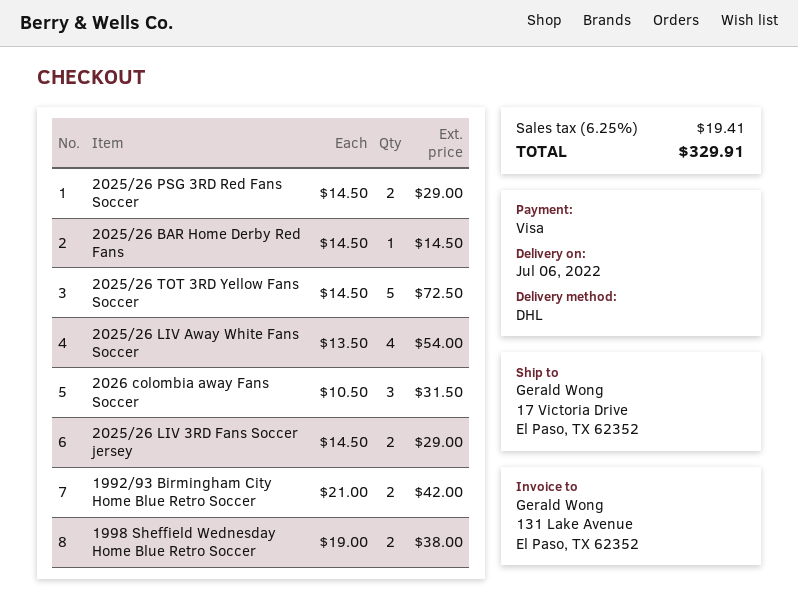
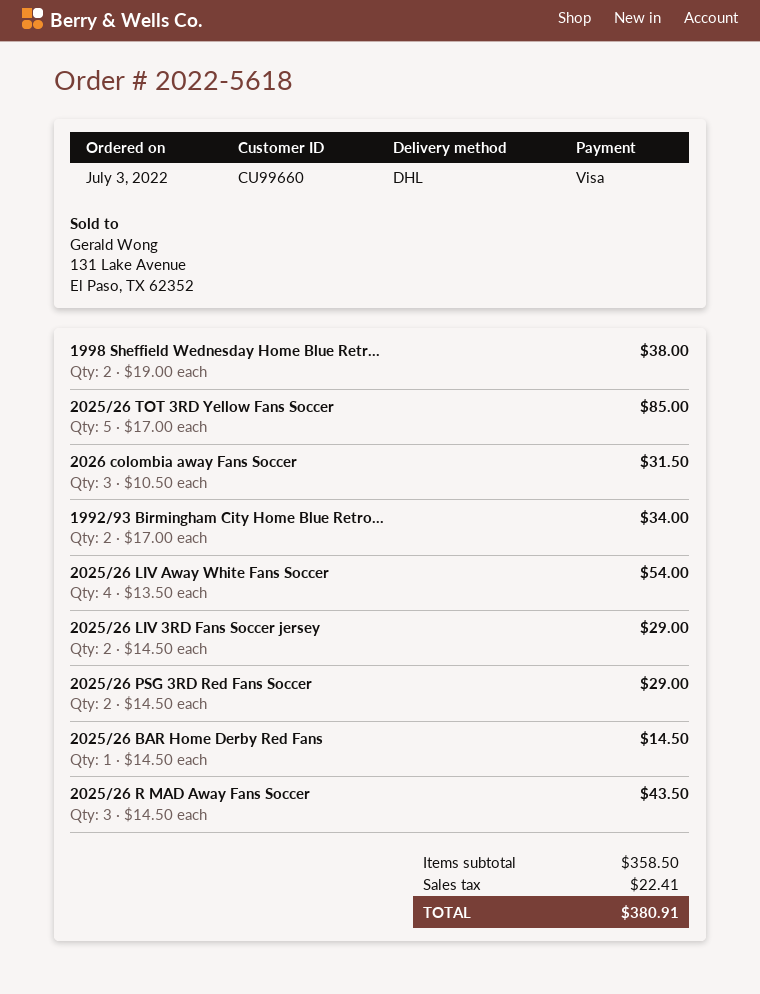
2025/26 TOT 3RD Yellow Fans Soccer: 5 x 14.50 = 72.50 -> 5 x 17.00 = 85.00
1992/93 Birmingham City Home Blue Retro Soccer: 2 x 21.00 = 42.00 -> 2 x 17.00 = 34.00
2025/26 R MAD Away Fans Soccer: none -> 3 x 14.50 = 43.50
tax: 19.41 -> 22.41
total: 329.91 -> 380.91

